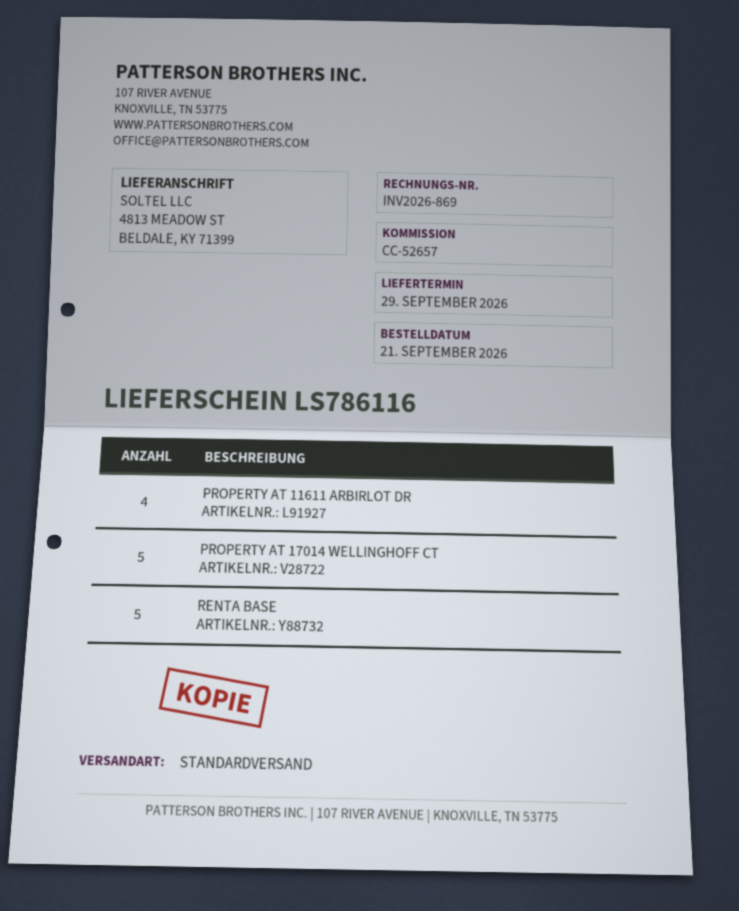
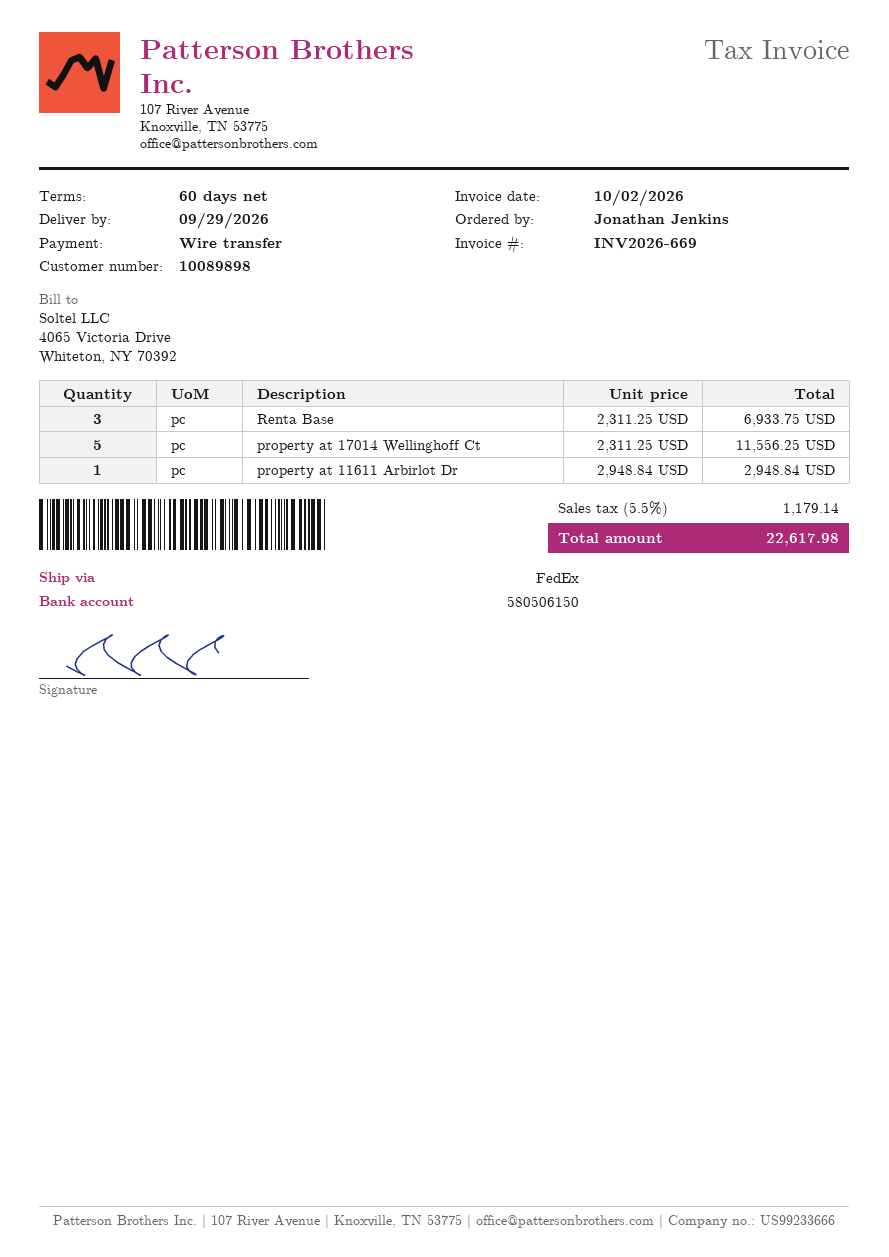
invoice number: INV2026-869 -> INV2026-669
shipping method: standard -> FedEx
PROPERTY AT 11611 ARBIRLOT DR: 4 -> 1
RENTA BASE: 5 -> 3

